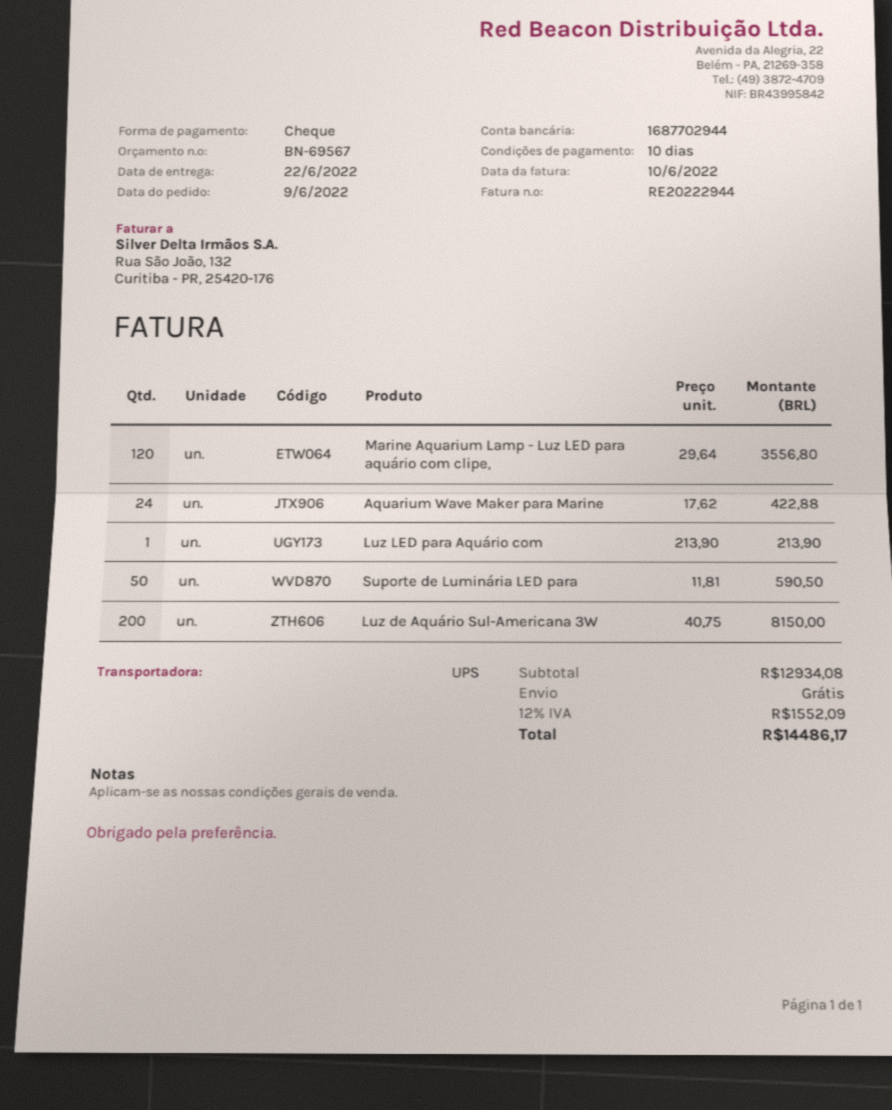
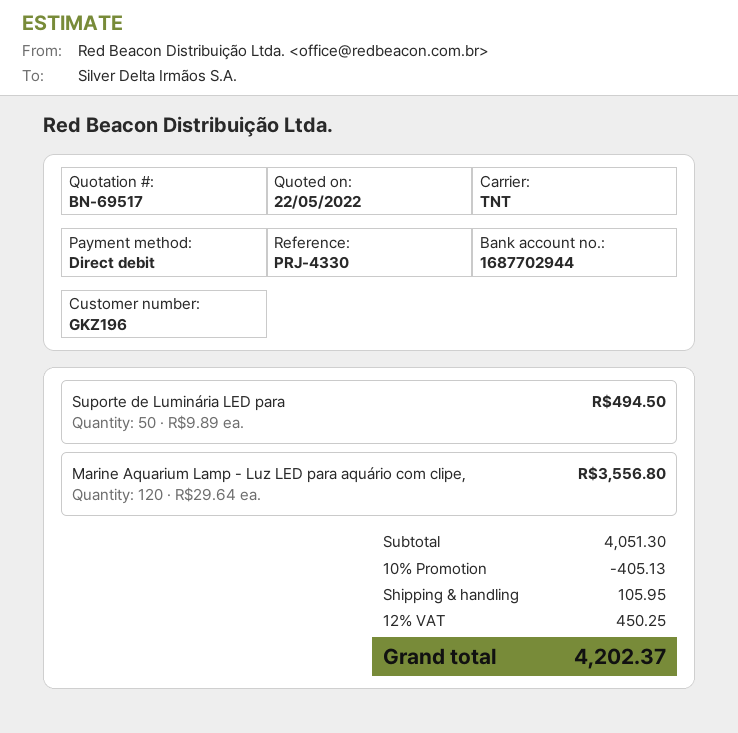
quote number: BN-69567 -> BN-69517
payment method: cheque -> direct debit
shipping method: UPS -> TNT
Aquarium Wave Maker para Marine: 24 x 17.62 = 422.88 -> none
Luz LED para Aquário com: 1 x 213.90 = 213.90 -> none
Suporte de Luminária LED para: 50 x 11.81 = 590.50 -> 50 x 9.89 = 494.50
Luz de Aquário Sul-Americana 3W: 200 x 40.75 = 8150.00 -> none
subtotal: 12934.08 -> 4051.30
discount: none -> 10% = 405.13
shipping: 0.00 -> 105.95
tax: 12% = 1552.09 -> 12% = 450.25
total: 14486.17 -> 4202.37

